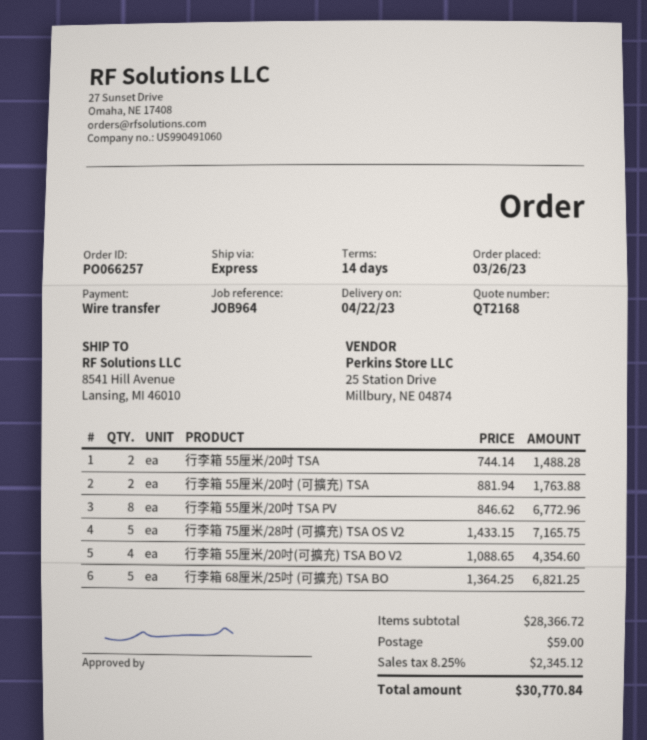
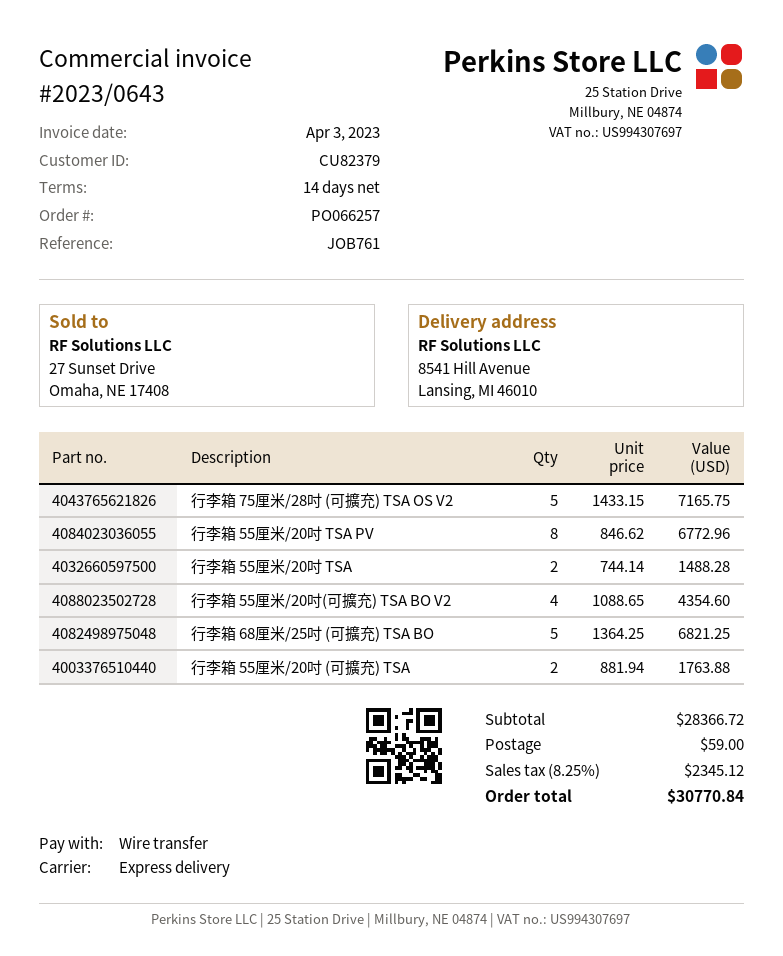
reference: JOB964 -> JOB761

